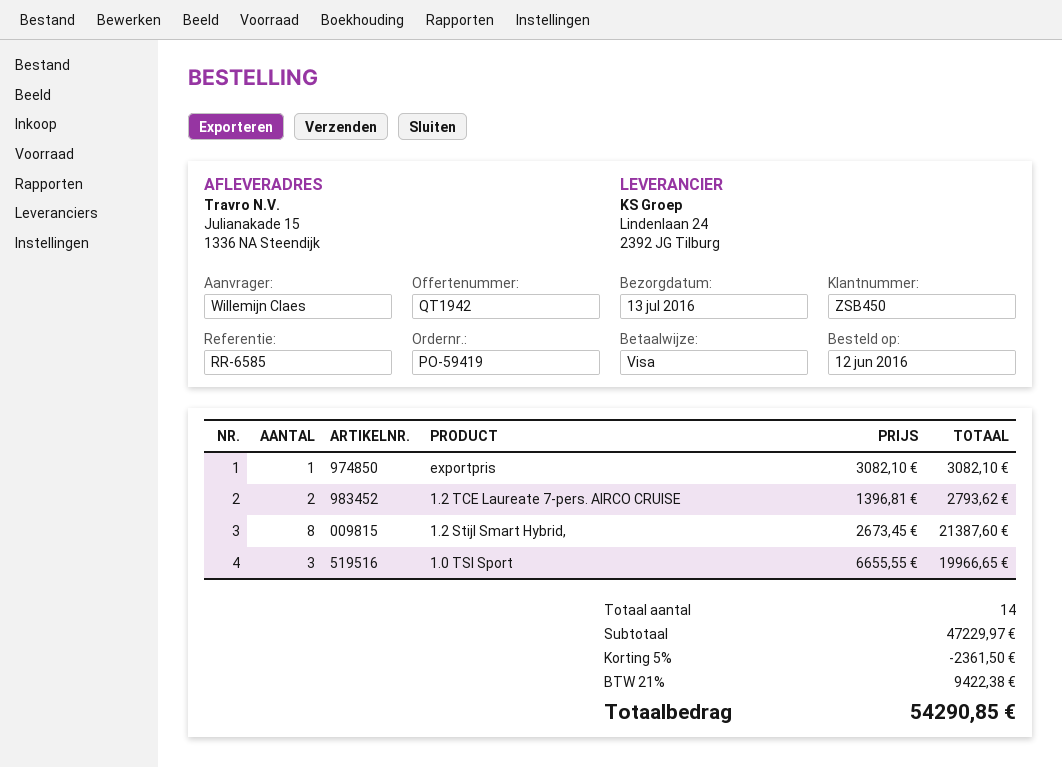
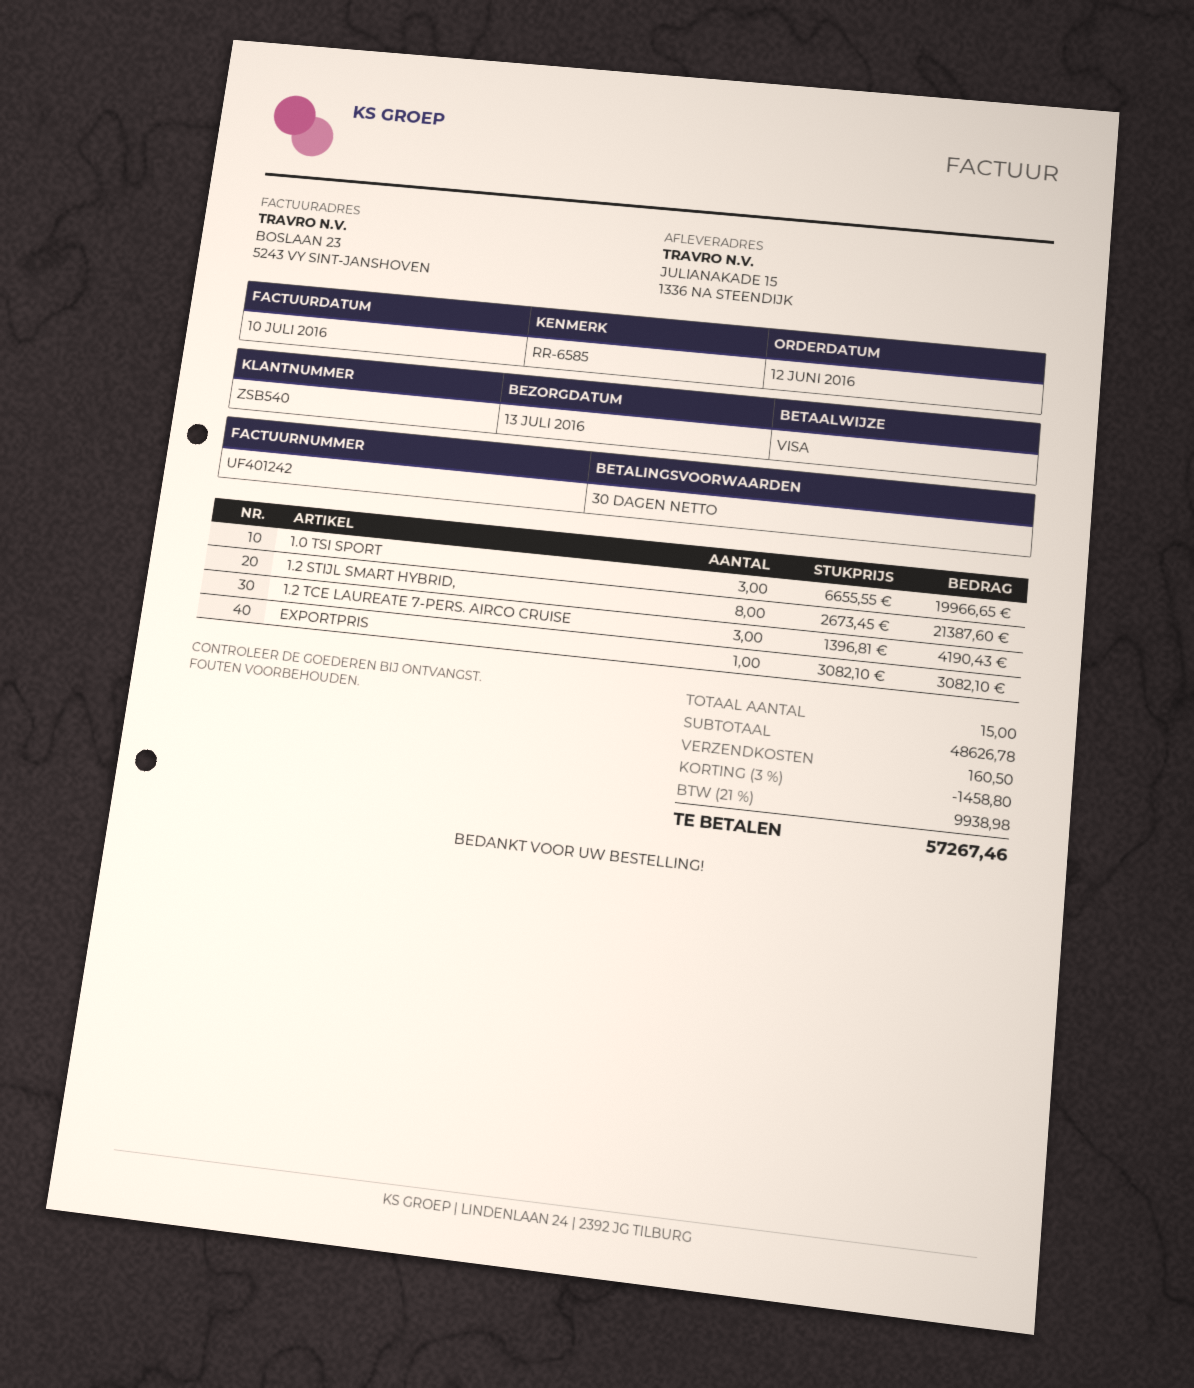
customer number: ZSB450 -> ZSB540
1.2 TCE Laureate 7-pers. AIRCO CRUISE: 2 x 1396.81 = 2793.62 -> 3 x 1396.81 = 4190.43
total quantity: 14 -> 15
subtotal: 47229.97 -> 48626.78
discount: 5% = 2361.50 -> 3% = 1458.80
shipping: none -> 160.50
tax: 21% = 9422.38 -> 21% = 9938.98
total: 54290.85 -> 57267.46

